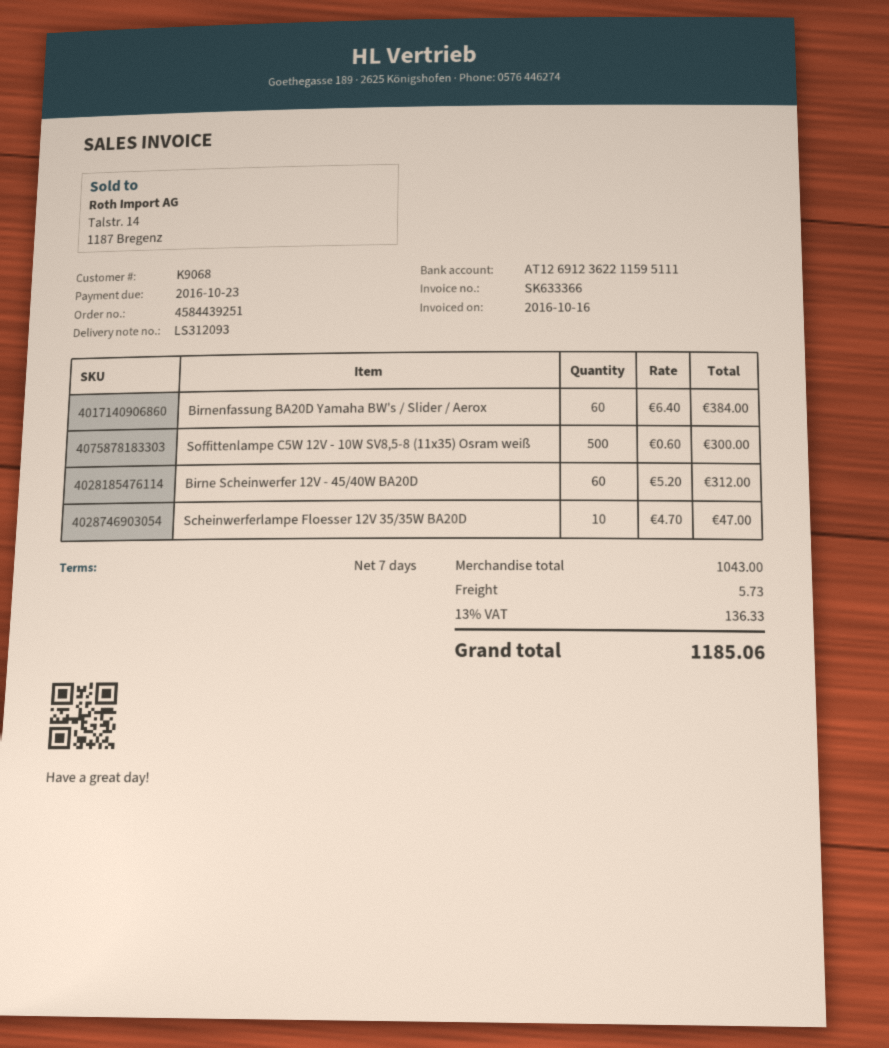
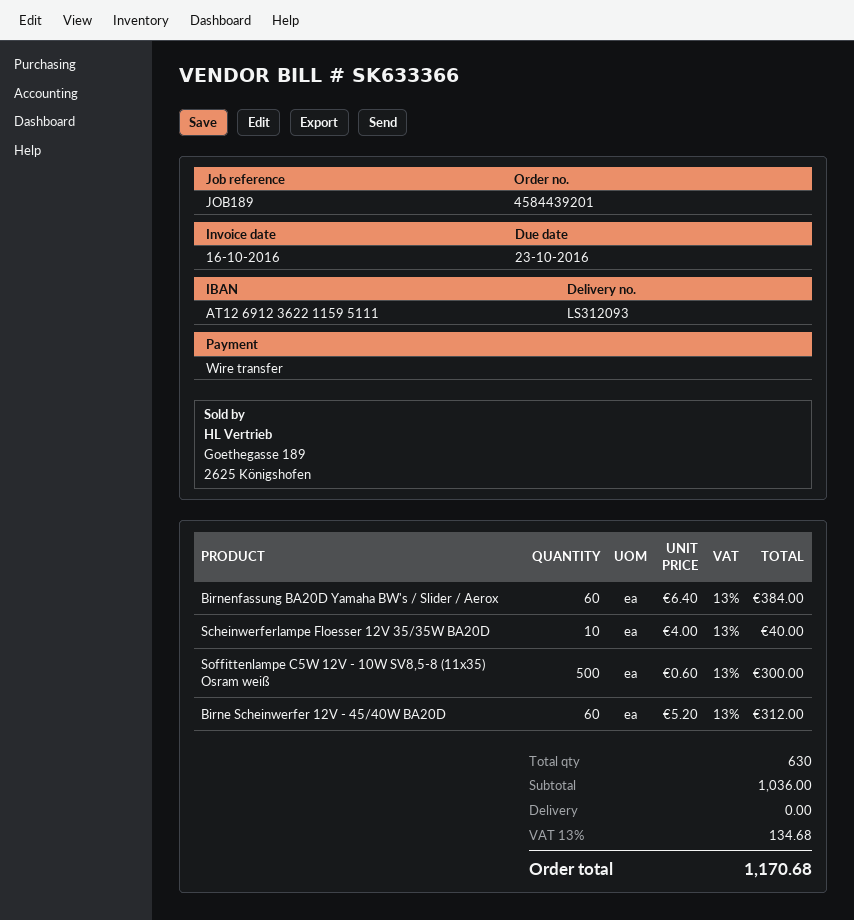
order number: 4584439251 -> 4584439201
Scheinwerferlampe Floesser 12V 35/35W BA20D: 10 x 4.70 = 47.00 -> 10 x 4.00 = 40.00
subtotal: 1043.00 -> 1036.00
shipping: 5.73 -> 0.00
tax: 13% = 136.33 -> 13% = 134.68
total: 1185.06 -> 1170.68

